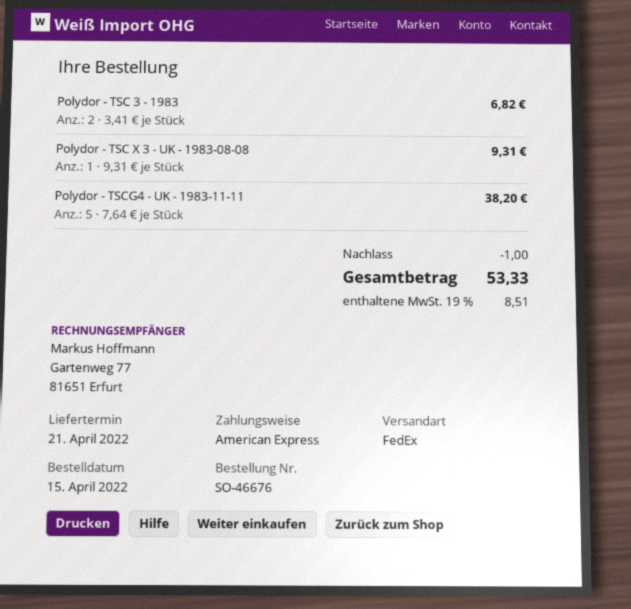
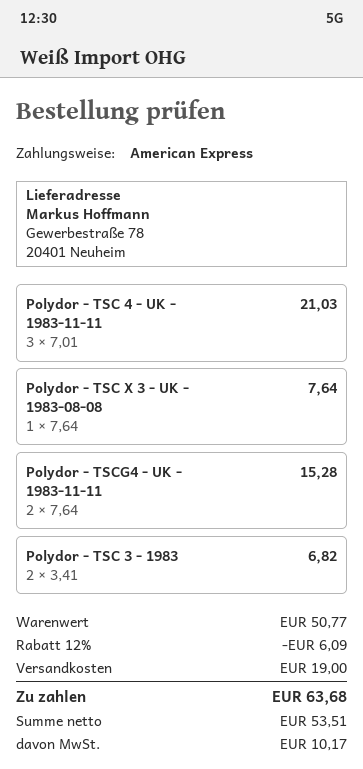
Polydor - TSC X 3 - UK - 1983-08-08: 1 x 9.31 = 9.31 -> 1 x 7.64 = 7.64
Polydor - TSCG4 - UK - 1983-11-11: 5 x 7.64 = 38.20 -> 2 x 7.64 = 15.28
Polydor - TSC 4 - UK - 1983-11-11: none -> 3 x 7.01 = 21.03
discount: 1.00 -> 6.09
shipping: none -> 19.00
tax: 8.51 -> 10.17
total: 53.33 -> 63.68

